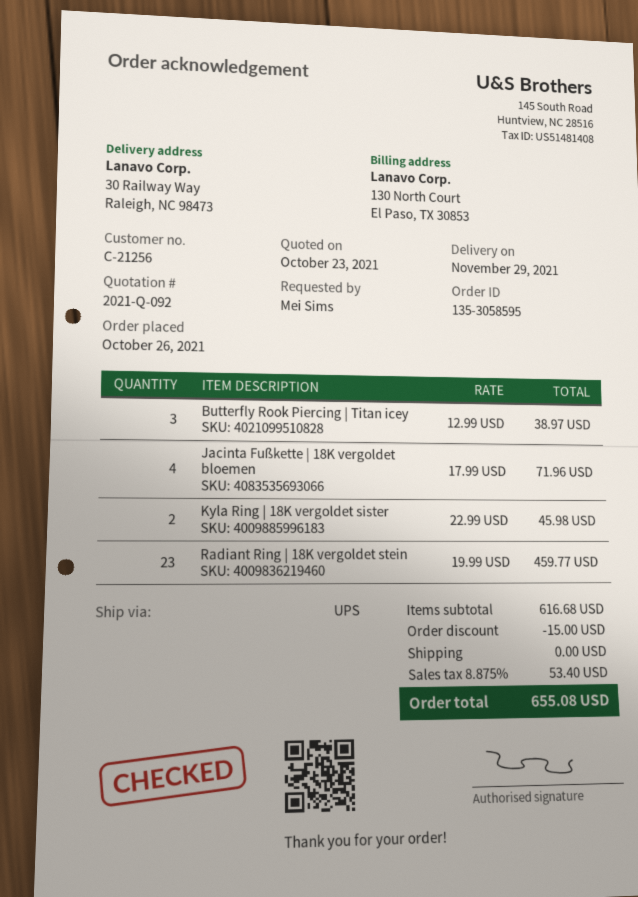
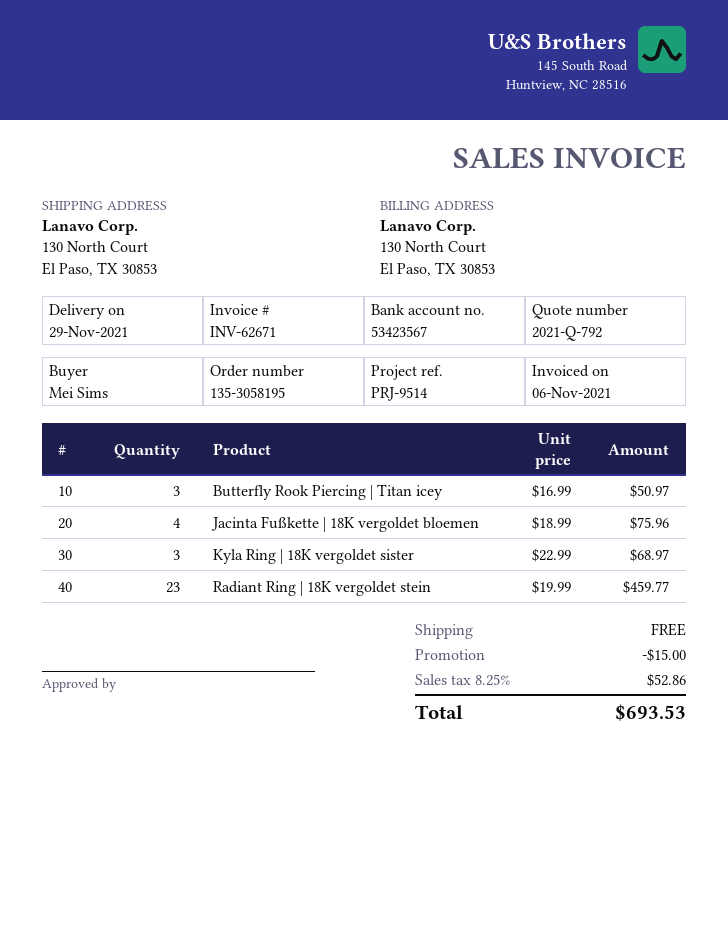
quote number: 2021-Q-092 -> 2021-Q-792
order number: 135-3058595 -> 135-3058195
ship to: 30 Railway Way, Raleigh, NC 98473 -> 130 North Court, El Paso, TX 30853
Butterfly Rook Piercing | Titan icey: 3 x 12.99 = 38.97 -> 3 x 16.99 = 50.97
Jacinta Fußkette | 18K vergoldet bloemen: 4 x 17.99 = 71.96 -> 4 x 18.99 = 75.96
Kyla Ring | 18K vergoldet sister: 2 x 22.99 = 45.98 -> 3 x 22.99 = 68.97
tax: 8.875% = 53.40 -> 8.25% = 52.86
total: 655.08 -> 693.53

